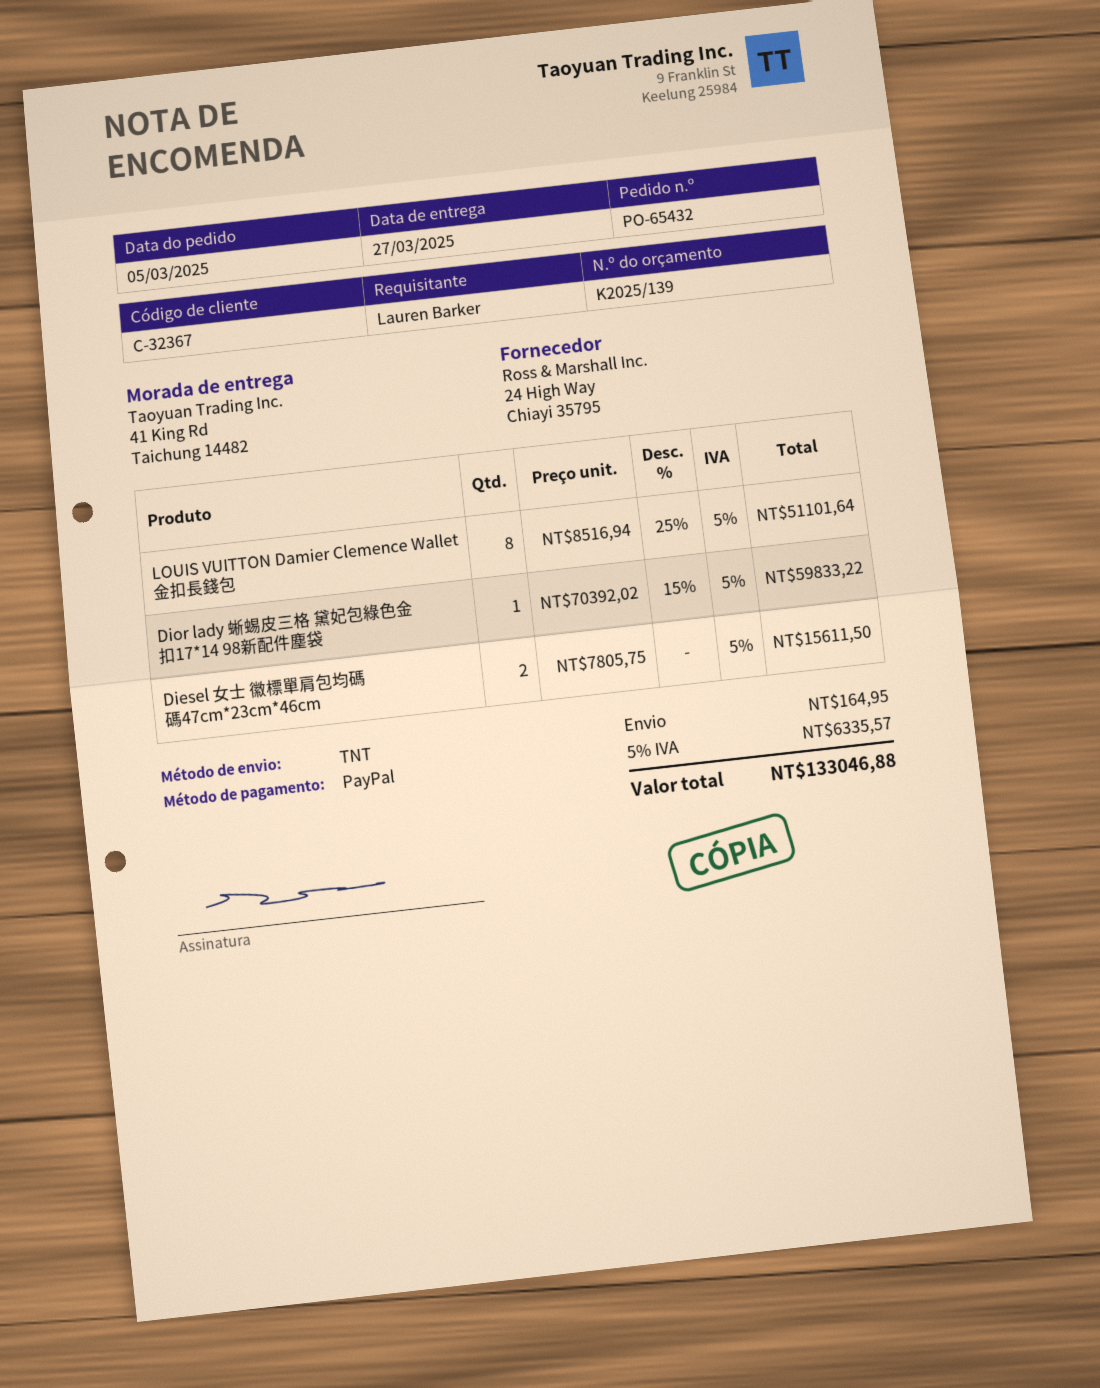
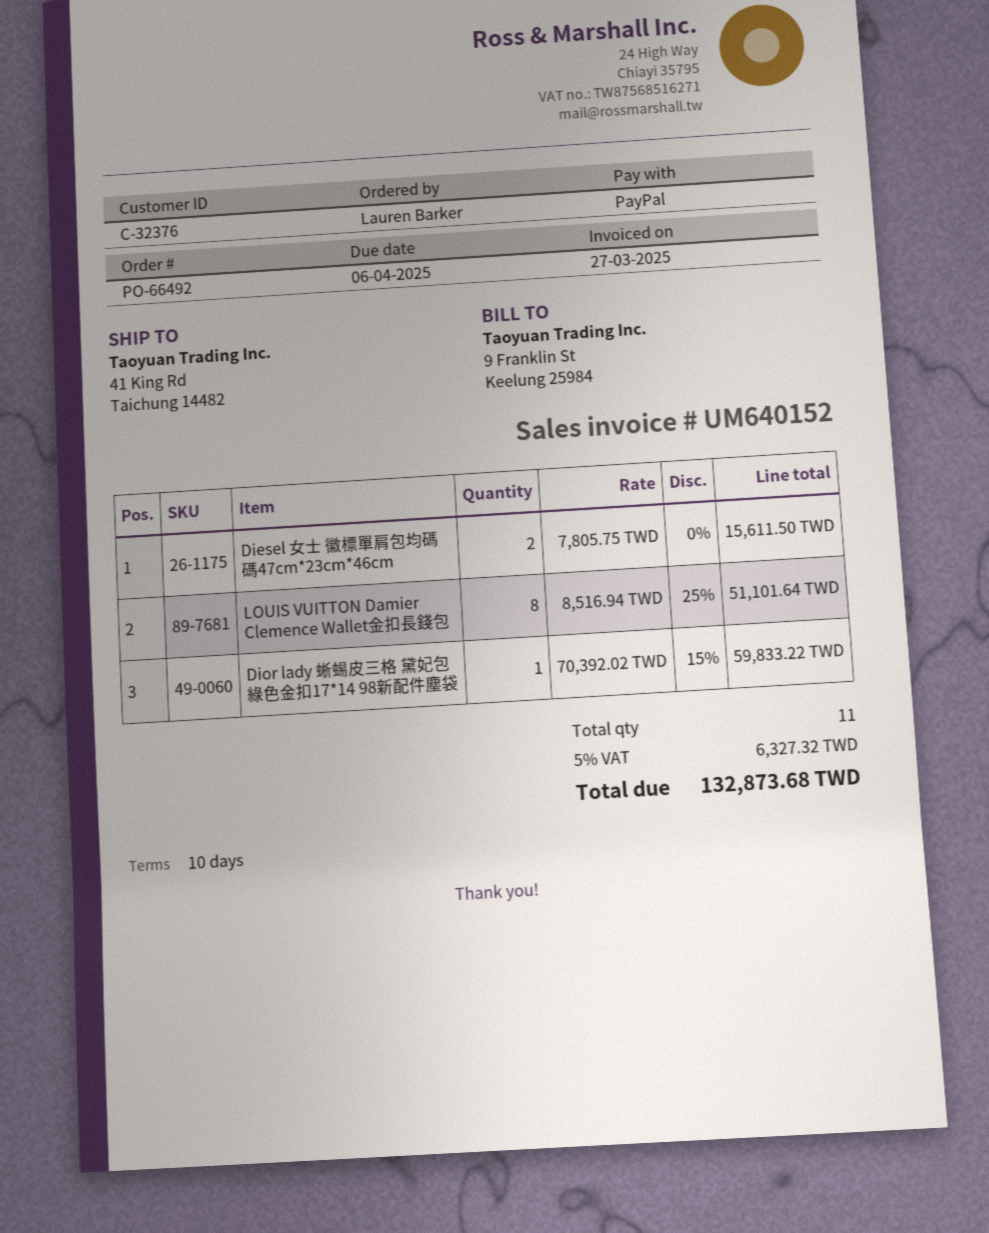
order number: PO-65432 -> PO-66492
customer number: C-32367 -> C-32376
shipping: 164.95 -> none
tax: 5% = 6335.57 -> 5% = 6327.32
total: 133046.88 -> 132873.68

